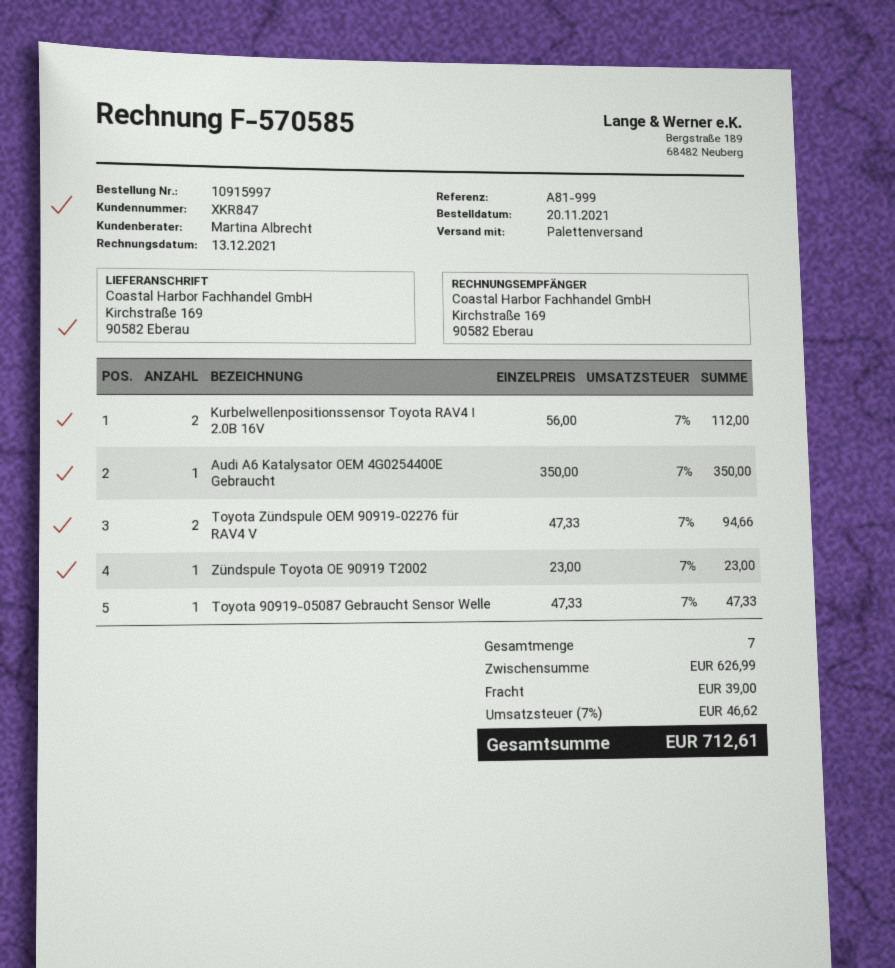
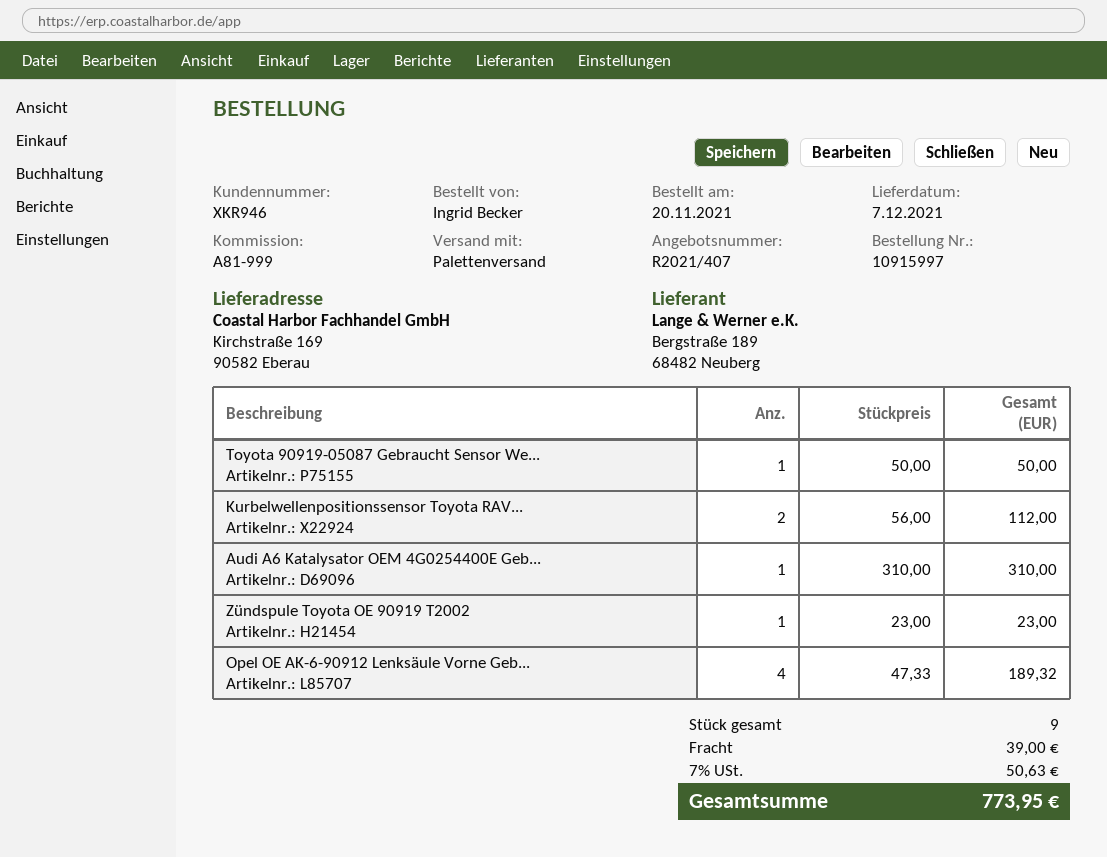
customer number: XKR847 -> XKR946
Audi A6 Katalysator OEM 4G0254400E Gebraucht: 1 x 350.00 = 350.00 -> 1 x 310.00 = 310.00
Toyota Zündspule OEM 90919-02276 für RAV4 V: 2 x 47.33 = 94.66 -> none
Toyota 90919-05087 Gebraucht Sensor Welle: 1 x 47.33 = 47.33 -> 1 x 50.00 = 50.00
Opel OE AK-6-90912 Lenksäule Vorne Geb...: none -> 4 x 47.33 = 189.32
total quantity: 7 -> 9
tax: 7% = 46.62 -> 7% = 50.63
total: 712.61 -> 773.95

